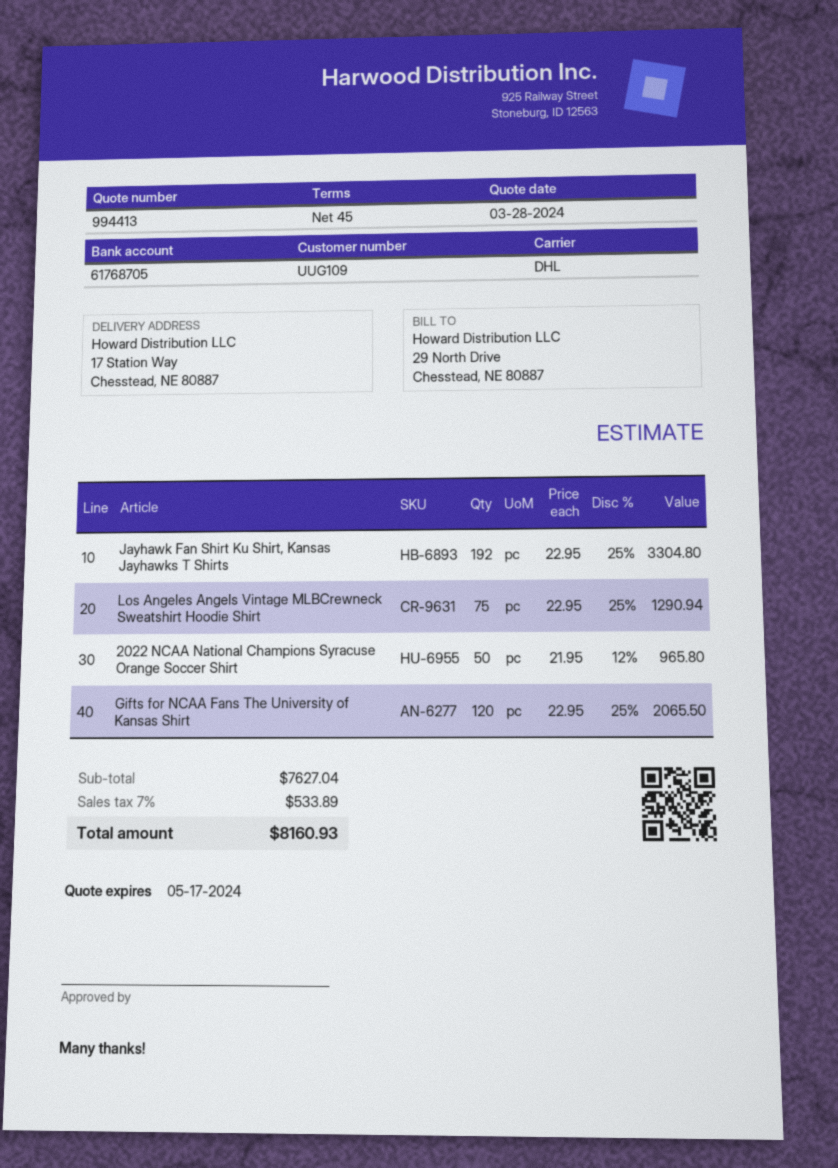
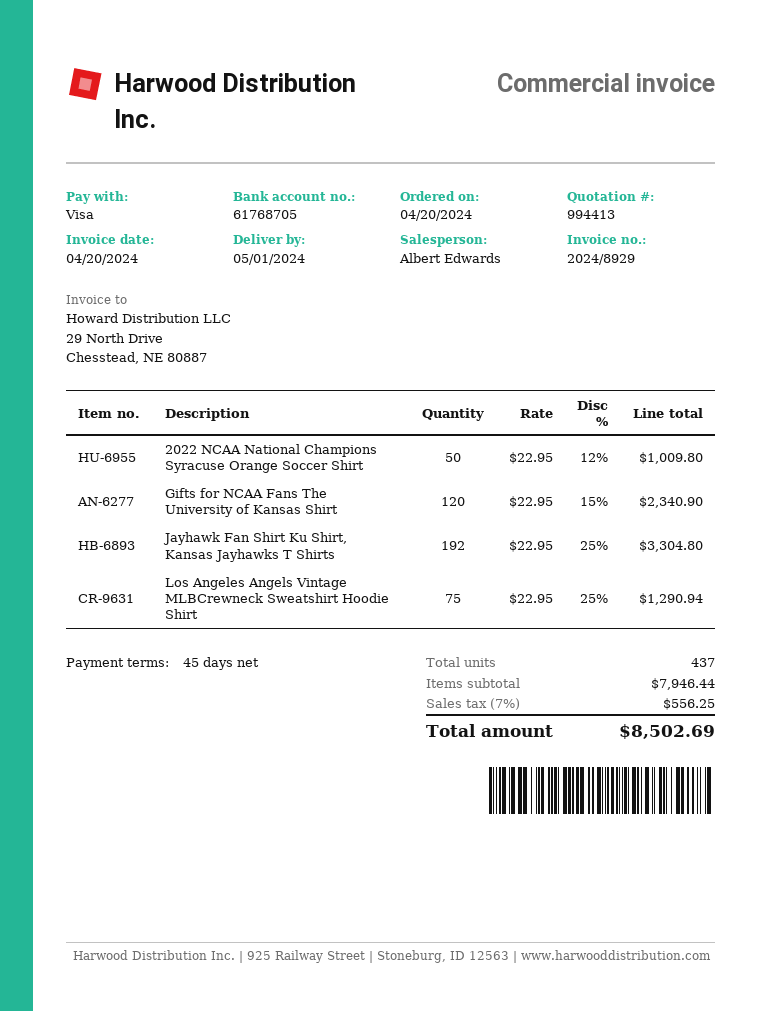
2022 NCAA National Champions Syracuse Orange Soccer Shirt: 50 x 21.95 - 12% = 965.80 -> 50 x 22.95 - 12% = 1009.80
Gifts for NCAA Fans The University of Kansas Shirt: 120 x 22.95 - 25% = 2065.50 -> 120 x 22.95 - 15% = 2340.90
subtotal: 7627.04 -> 7946.44
tax: 7% = 533.89 -> 7% = 556.25
total: 8160.93 -> 8502.69

